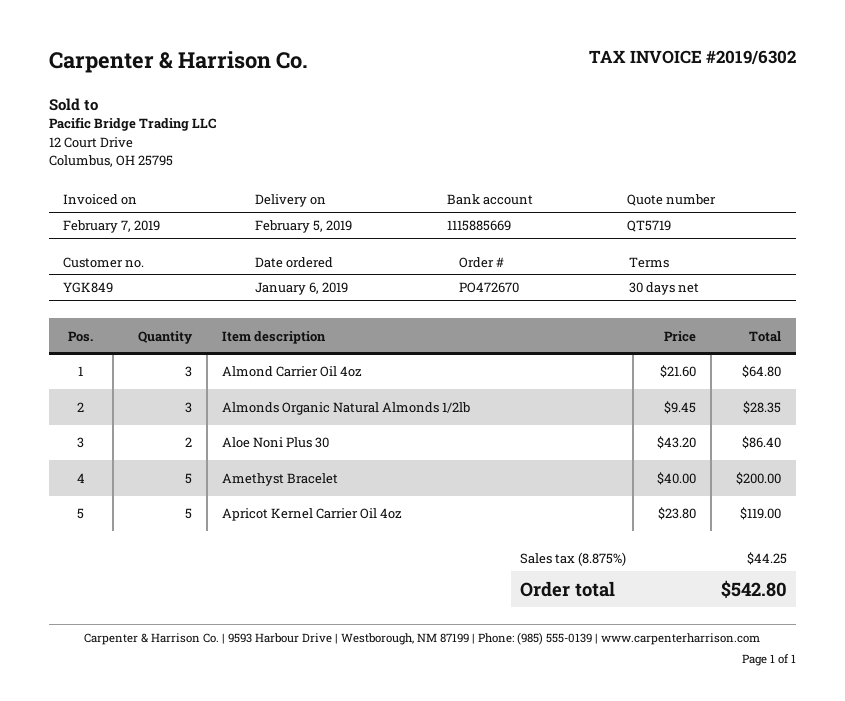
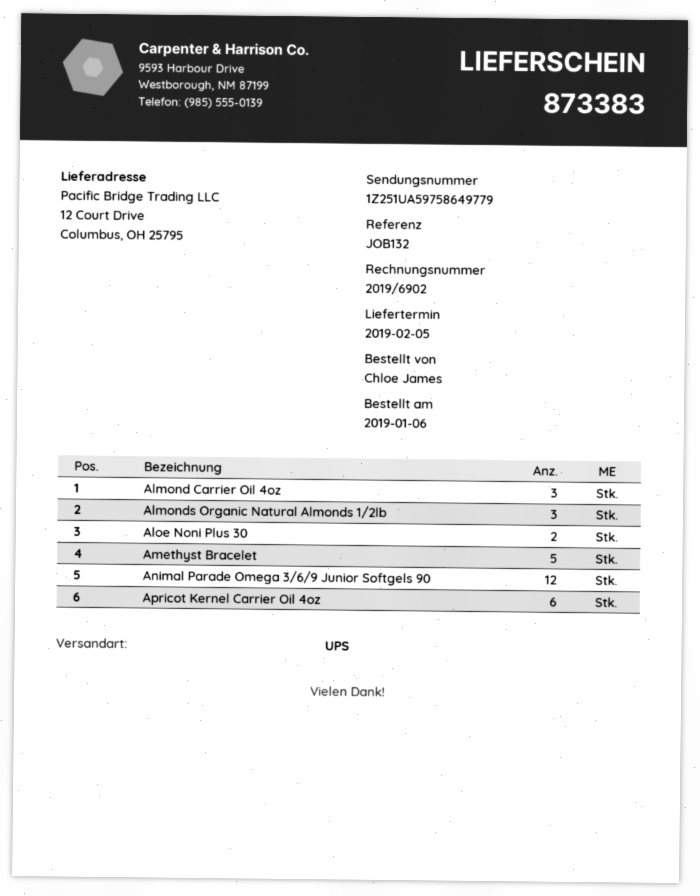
invoice number: 2019/6302 -> 2019/6902
Apricot Kernel Carrier Oil 4oz: 5 -> 6
Animal Parade Omega 3/6/9 Junior Softgels 90: none -> 12

